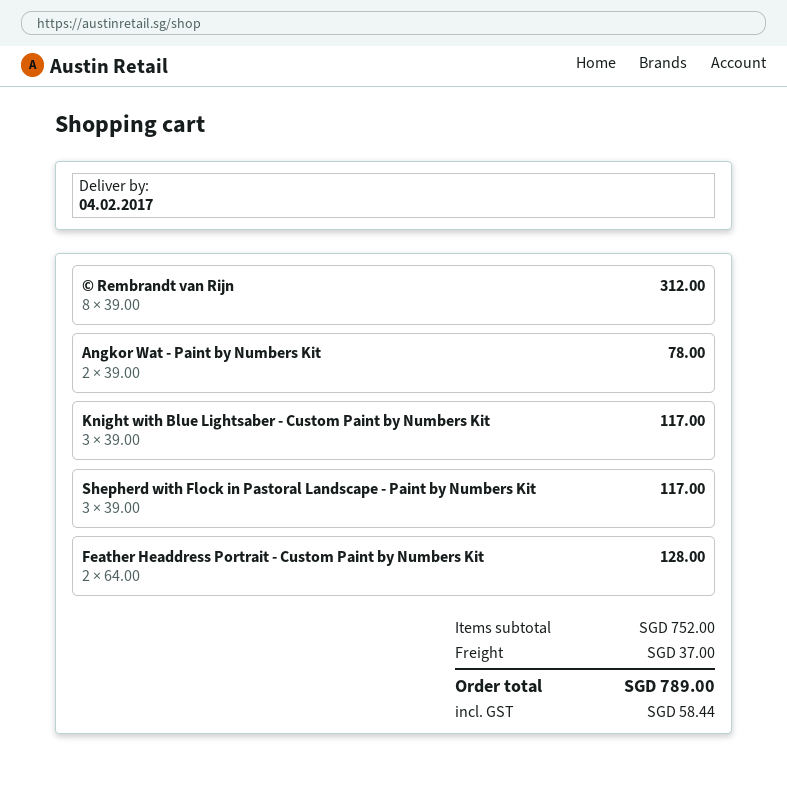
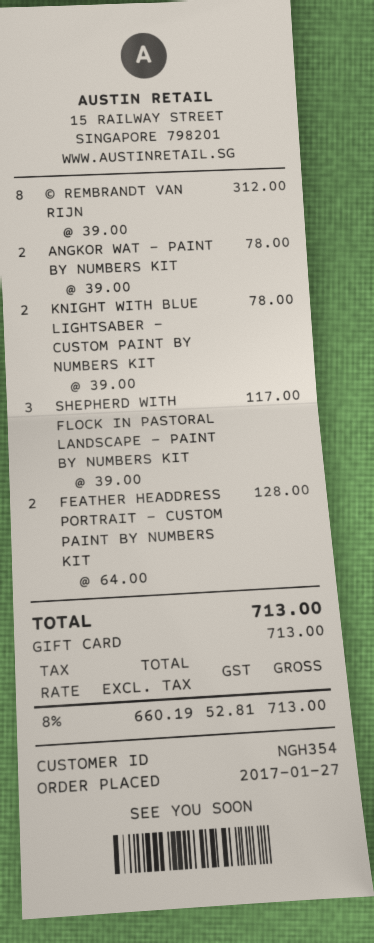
Knight with Blue Lightsaber - Custom Paint by Numbers Kit: 3 x 39.00 = 117.00 -> 2 x 39.00 = 78.00
shipping: 37.00 -> none
tax: 58.44 -> 52.81
total: 789.00 -> 713.00

